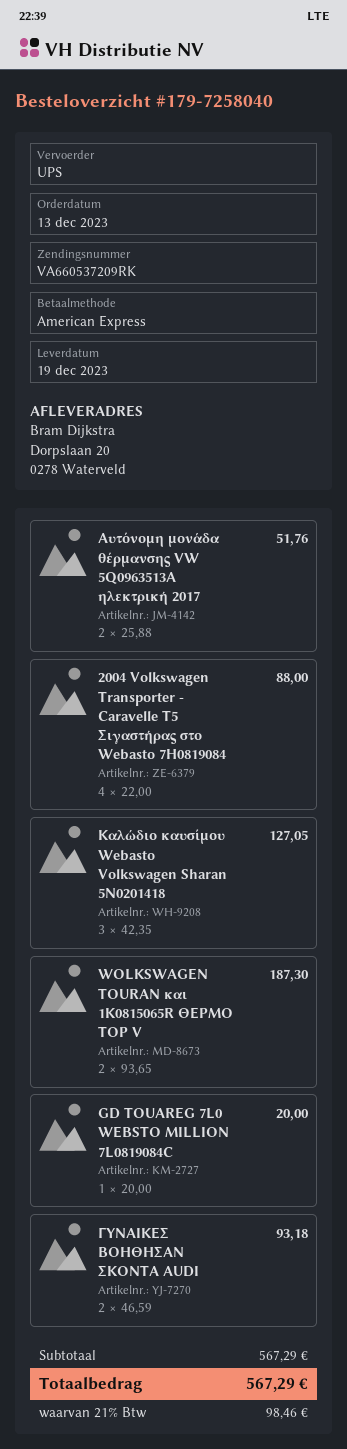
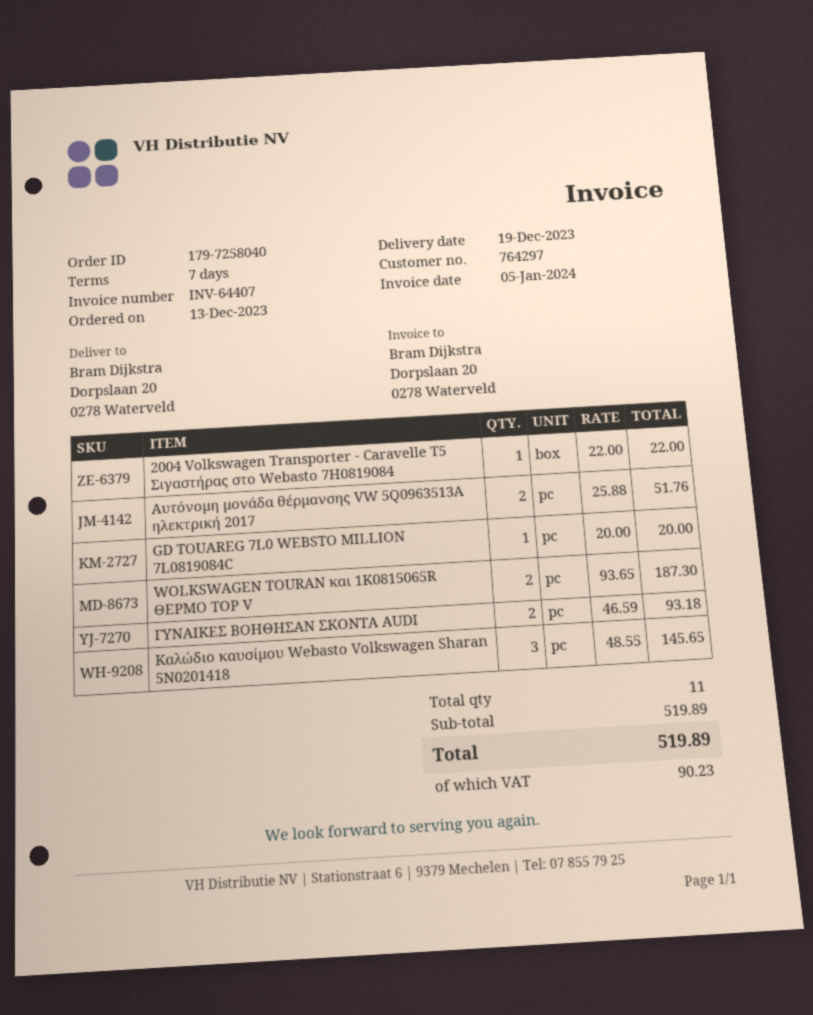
2004 Volkswagen Transporter - Caravelle T5 Σιγαστήρας στο Webasto 7H0819084: 4 x 22.00 = 88.00 -> 1 x 22.00 = 22.00
Καλώδιο καυσίμου Webasto Volkswagen Sharan 5N0201418: 3 x 42.35 = 127.05 -> 3 x 48.55 = 145.65
subtotal: 567.29 -> 519.89
tax: 98.46 -> 90.23
total: 567.29 -> 519.89

